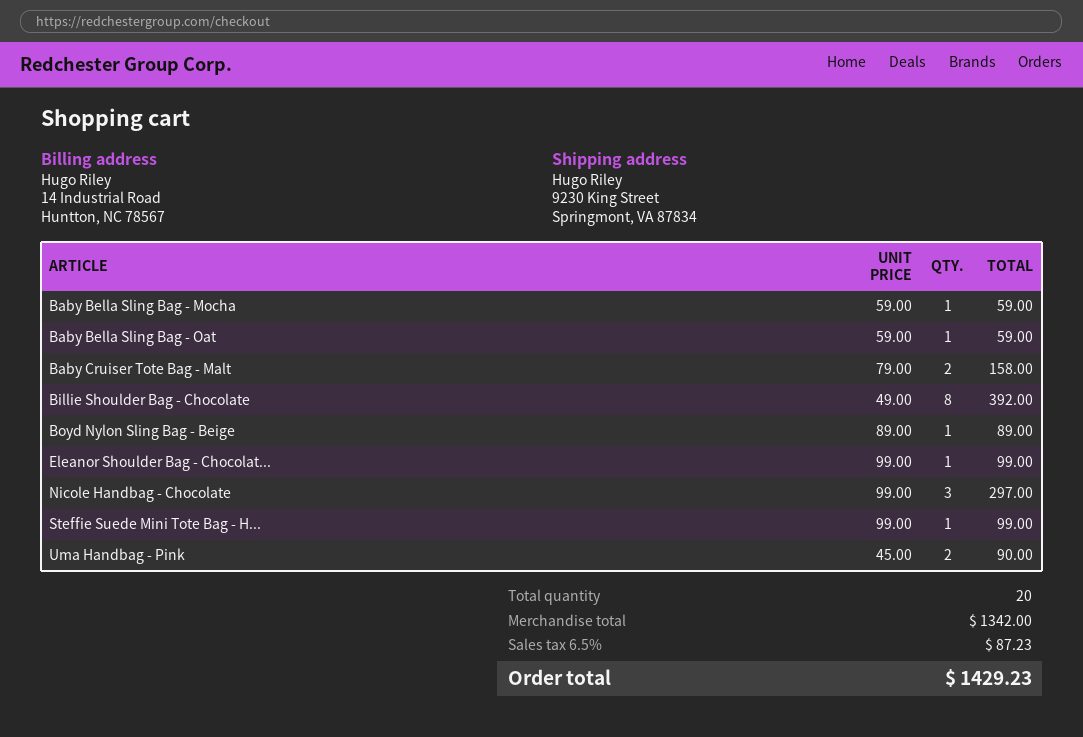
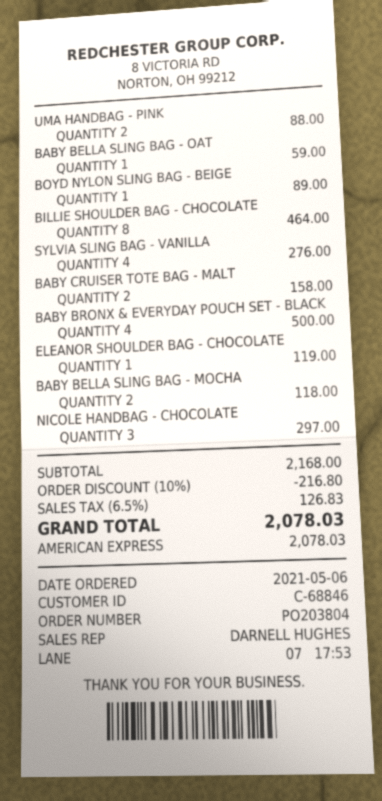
Baby Bella Sling Bag - Mocha: 1 for 59.00 -> 2 for 118.00
Billie Shoulder Bag - Chocolate: 8 for 392.00 -> 8 for 464.00
Eleanor Shoulder Bag - Chocolat...: 1 for 99.00 -> 1 for 119.00
Steffie Suede Mini Tote Bag - H...: 1 for 99.00 -> none
Uma Handbag - Pink: 2 for 90.00 -> 2 for 88.00
SYLVIA SLING BAG - VANILLA: none -> 4 for 276.00
BABY BRONX & EVERYDAY POUCH SET - BLACK: none -> 4 for 500.00
subtotal: 1342.00 -> 2168.00
discount: none -> 10% = 216.80
tax: 6.5% = 87.23 -> 6.5% = 126.83
total: 1429.23 -> 2078.03

